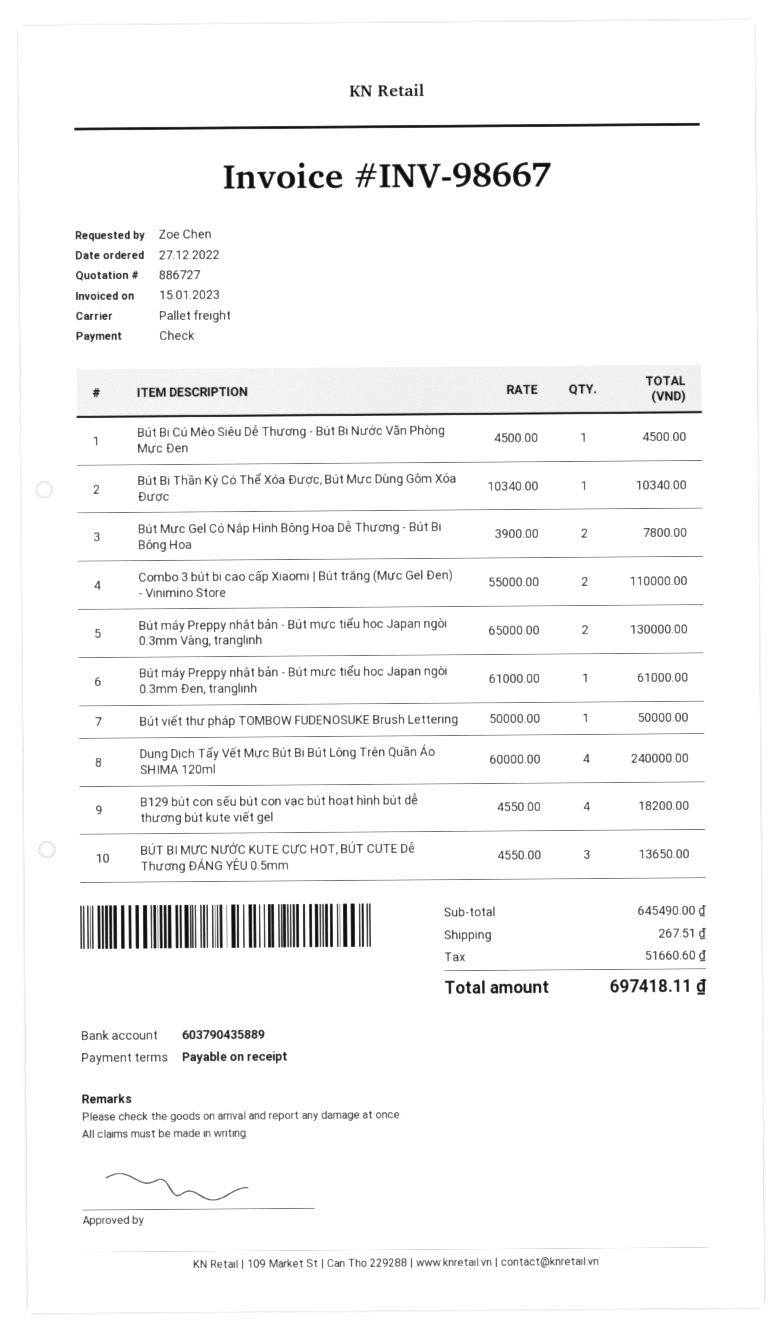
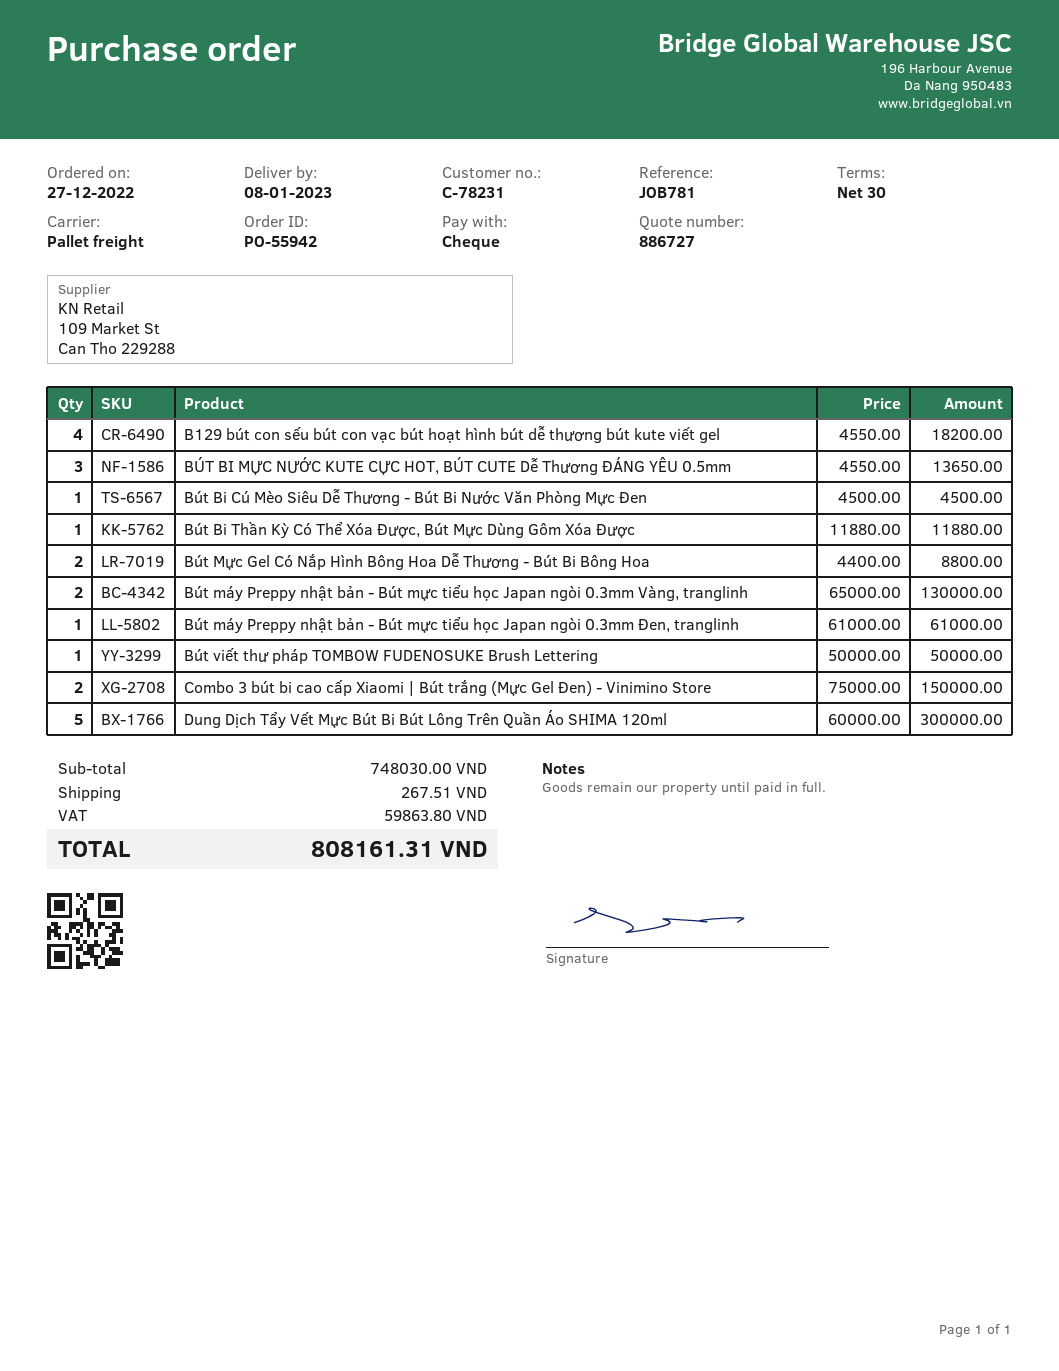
payment terms: on receipt -> 30 days
Bút Bi Thần Kỳ Có Thể Xóa Được, Bút Mực Dùng Gôm Xóa Được: 1 x 10340.00 = 10340.00 -> 1 x 11880.00 = 11880.00
Bút Mực Gel Có Nắp Hình Bông Hoa Dễ Thương - Bút Bi Bông Hoa: 2 x 3900.00 = 7800.00 -> 2 x 4400.00 = 8800.00
Combo 3 bút bi cao cấp Xiaomi | Bút trắng (Mực Gel Đen) - Vinimino Store: 2 x 55000.00 = 110000.00 -> 2 x 75000.00 = 150000.00
Dung Dịch Tẩy Vết Mực Bút Bi Bút Lông Trên Quần Áo SHIMA 120ml: 4 x 60000.00 = 240000.00 -> 5 x 60000.00 = 300000.00
subtotal: 645490.00 -> 748030.00
tax: 51660.60 -> 59863.80
total: 697418.11 -> 808161.31

